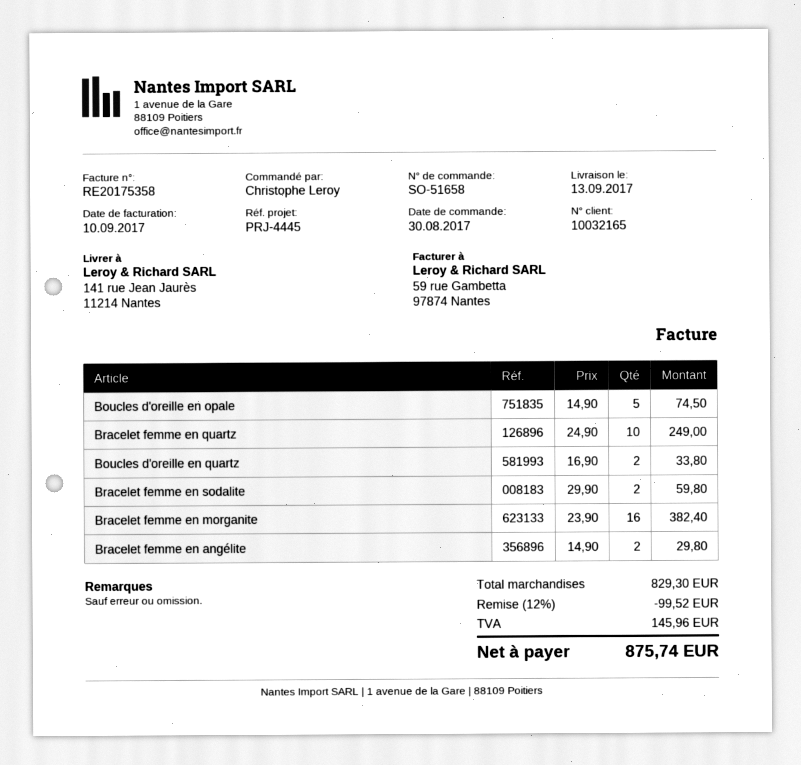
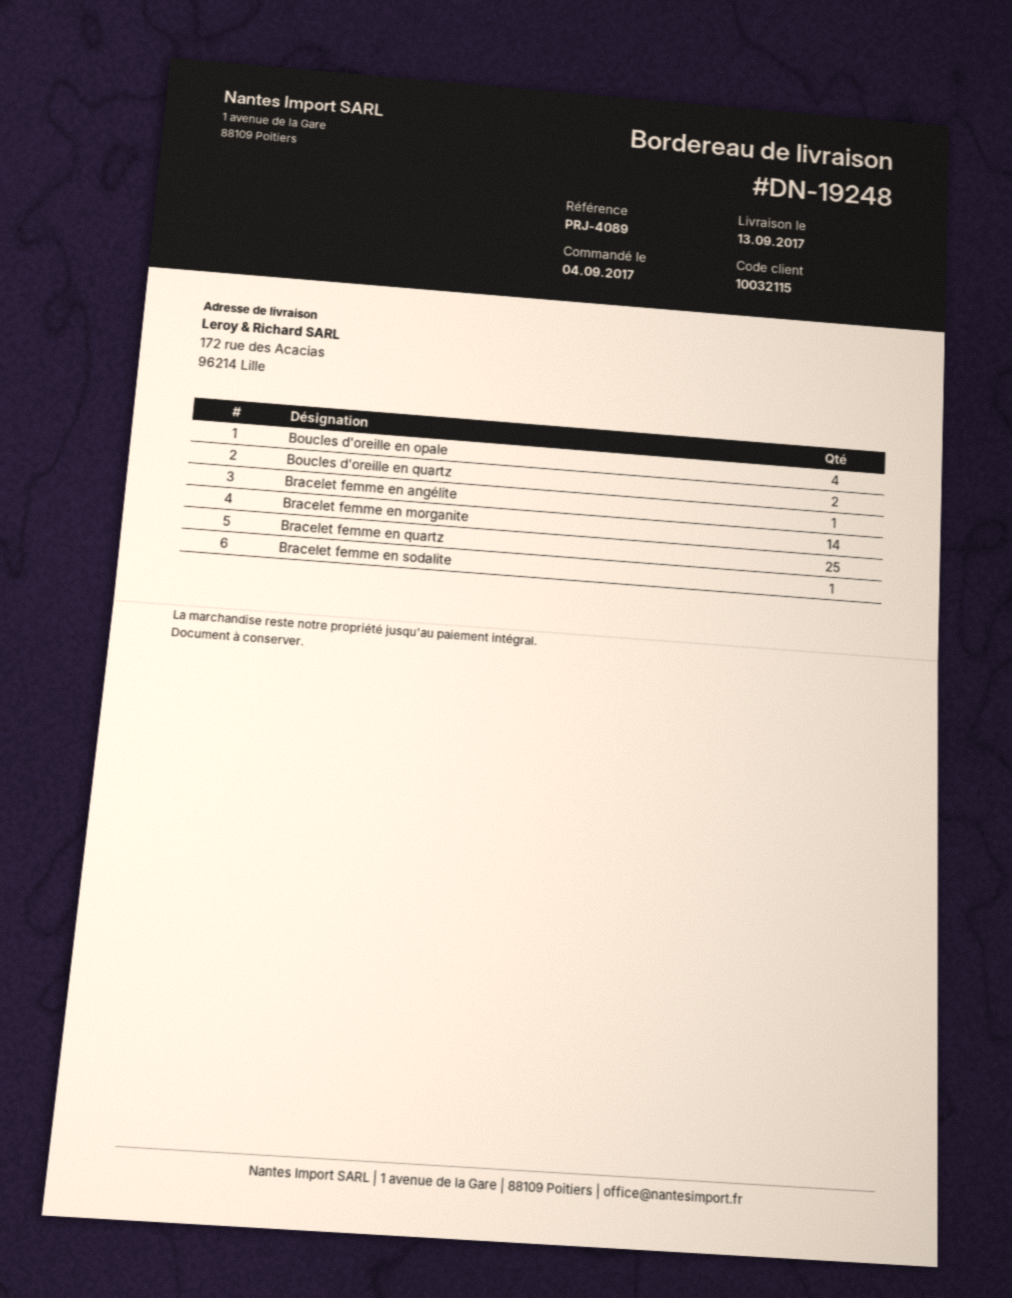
order date: 2017-08-30 -> 2017-09-04
customer number: 10032165 -> 10032115
reference: PRJ-4445 -> PRJ-4089
ship to: 141 rue Jean Jaurès, 11214 Nantes -> 172 rue des Acacias, 96214 Lille
Boucles d'oreille en opale: 5 -> 4
Bracelet femme en quartz: 10 -> 25
Bracelet femme en sodalite: 2 -> 1
Bracelet femme en morganite: 16 -> 14
Bracelet femme en angélite: 2 -> 1

